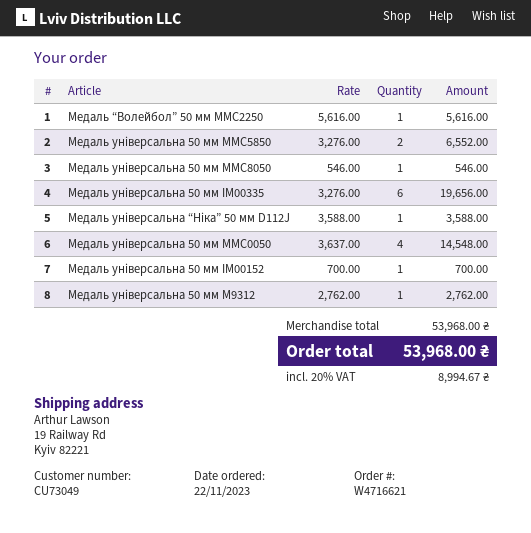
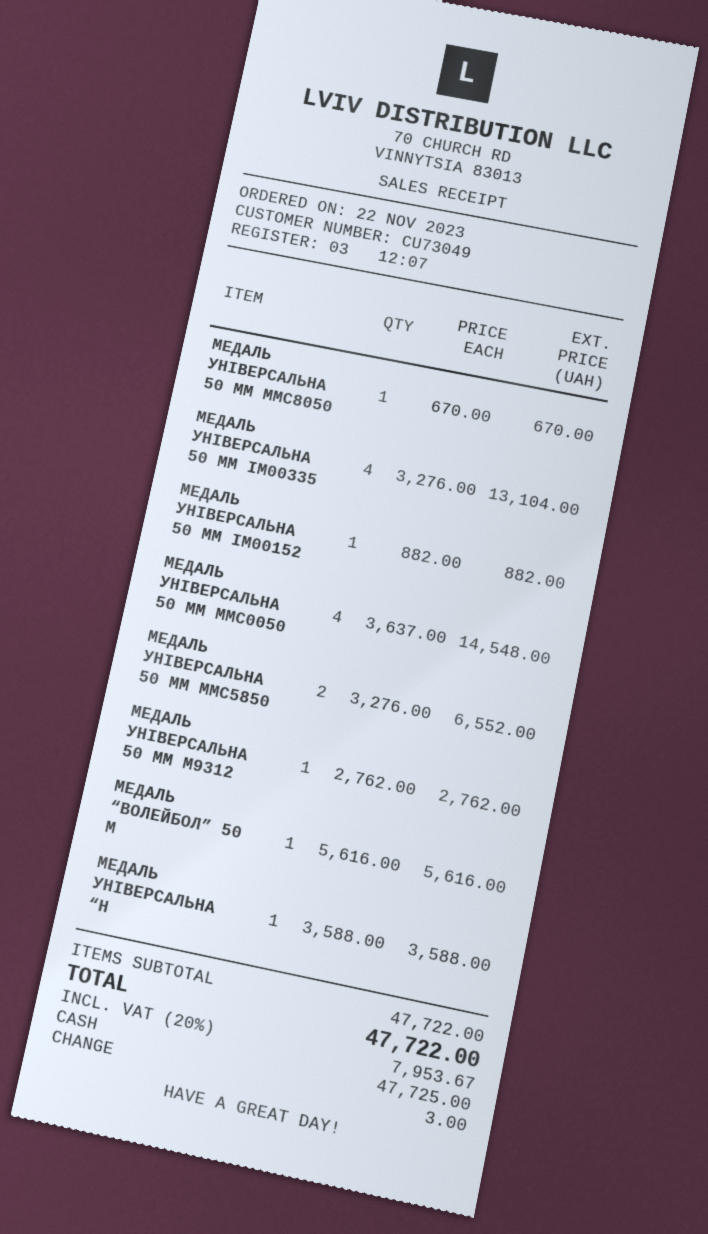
Медаль універсальна 50 мм MMC8050: 1 x 546.00 = 546.00 -> 1 x 670.00 = 670.00
Медаль універсальна 50 мм IM00335: 6 x 3276.00 = 19656.00 -> 4 x 3276.00 = 13104.00
Медаль універсальна 50 мм IM00152: 1 x 700.00 = 700.00 -> 1 x 882.00 = 882.00
subtotal: 53968.00 -> 47722.00
tax: 20% = 8994.67 -> 20% = 7953.67
total: 53968.00 -> 47722.00

